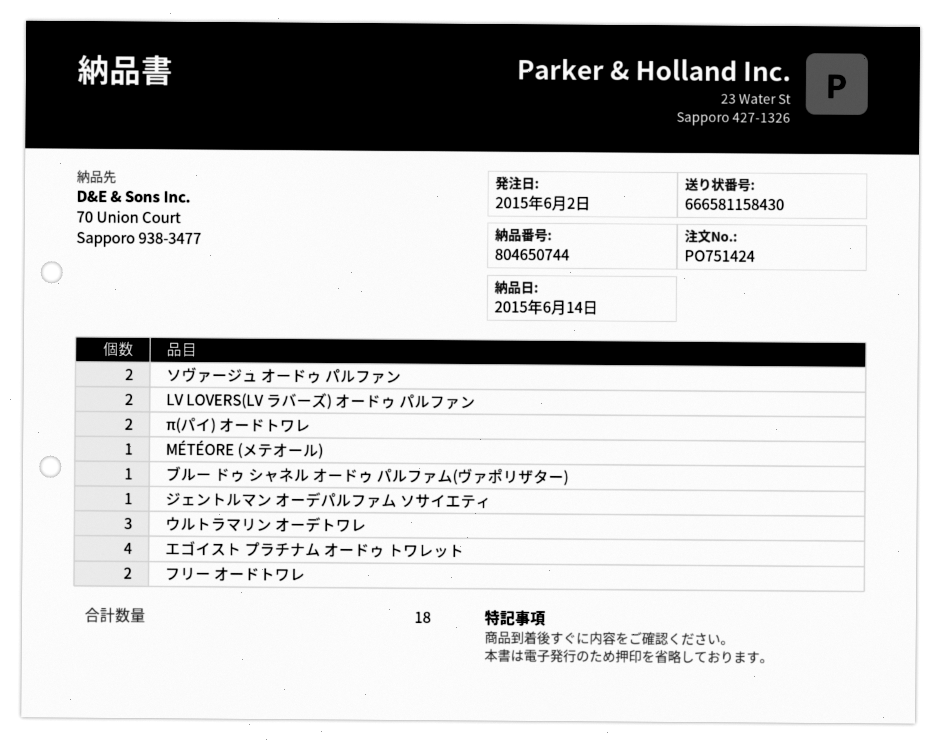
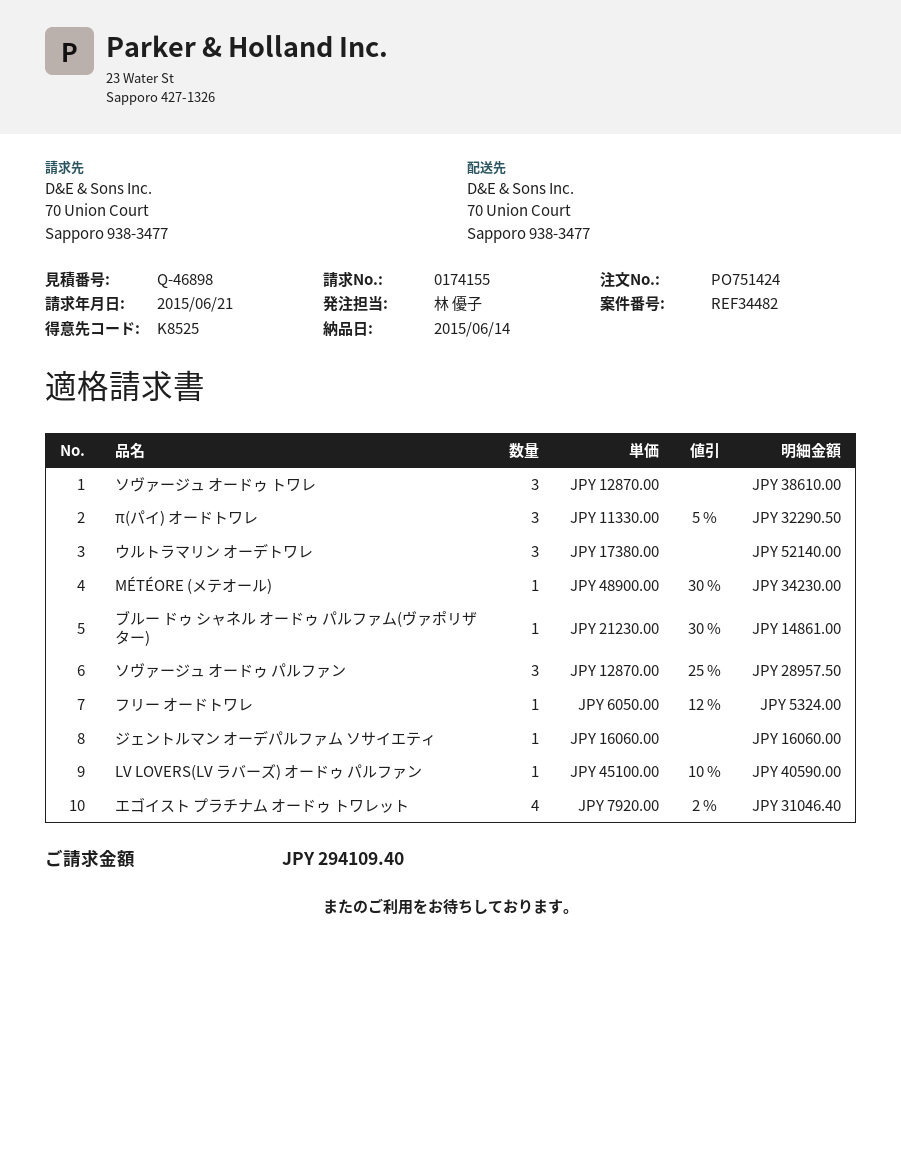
ソヴァージュ オードゥ パルファン: 2 -> 3
LV LOVERS(LV ラバーズ) オードゥ パルファン: 2 -> 1
π(パイ) オードトワレ: 2 -> 3
フリー オードトワレ: 2 -> 1
ソヴァージュ オードゥ トワレ: none -> 3

